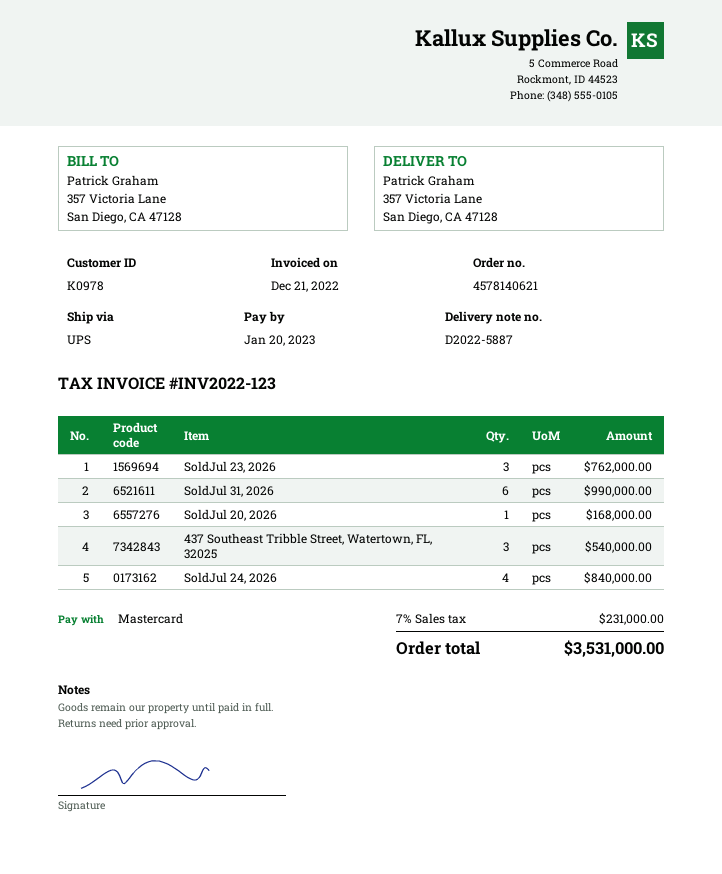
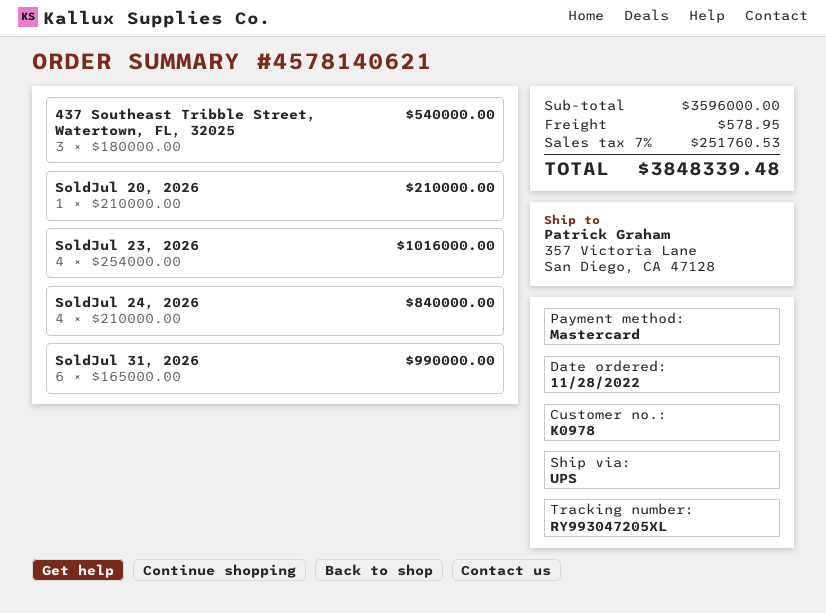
SoldJul 23, 2026: 3 for 762000.00 -> 4 for 1016000.00
SoldJul 20, 2026: 1 for 168000.00 -> 1 for 210000.00
shipping: none -> 578.95
tax: 7% = 231000.00 -> 7% = 251760.53
total: 3531000.00 -> 3848339.48

